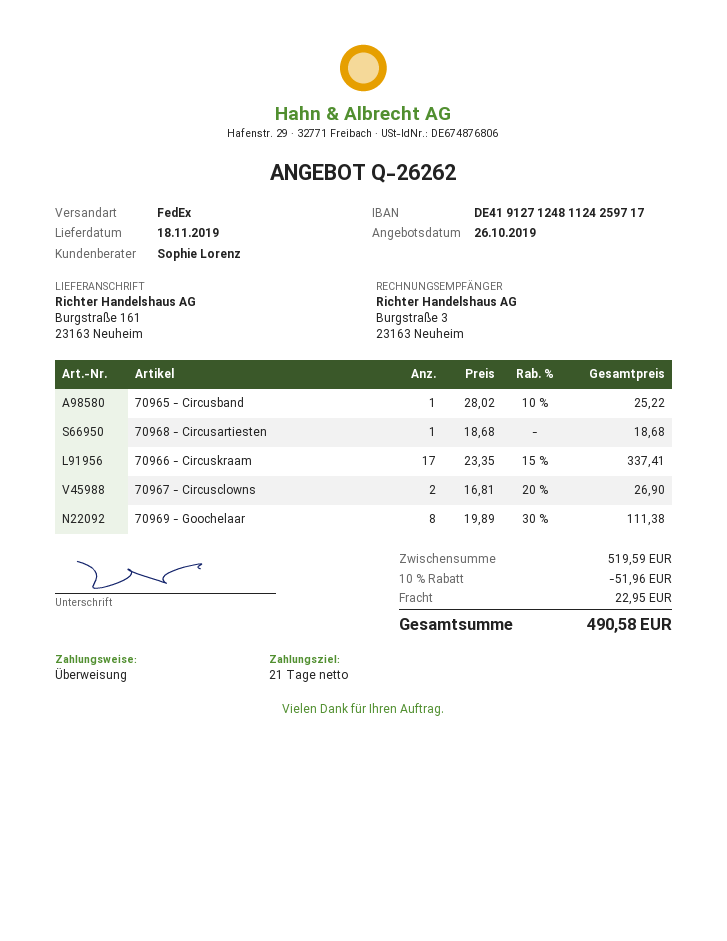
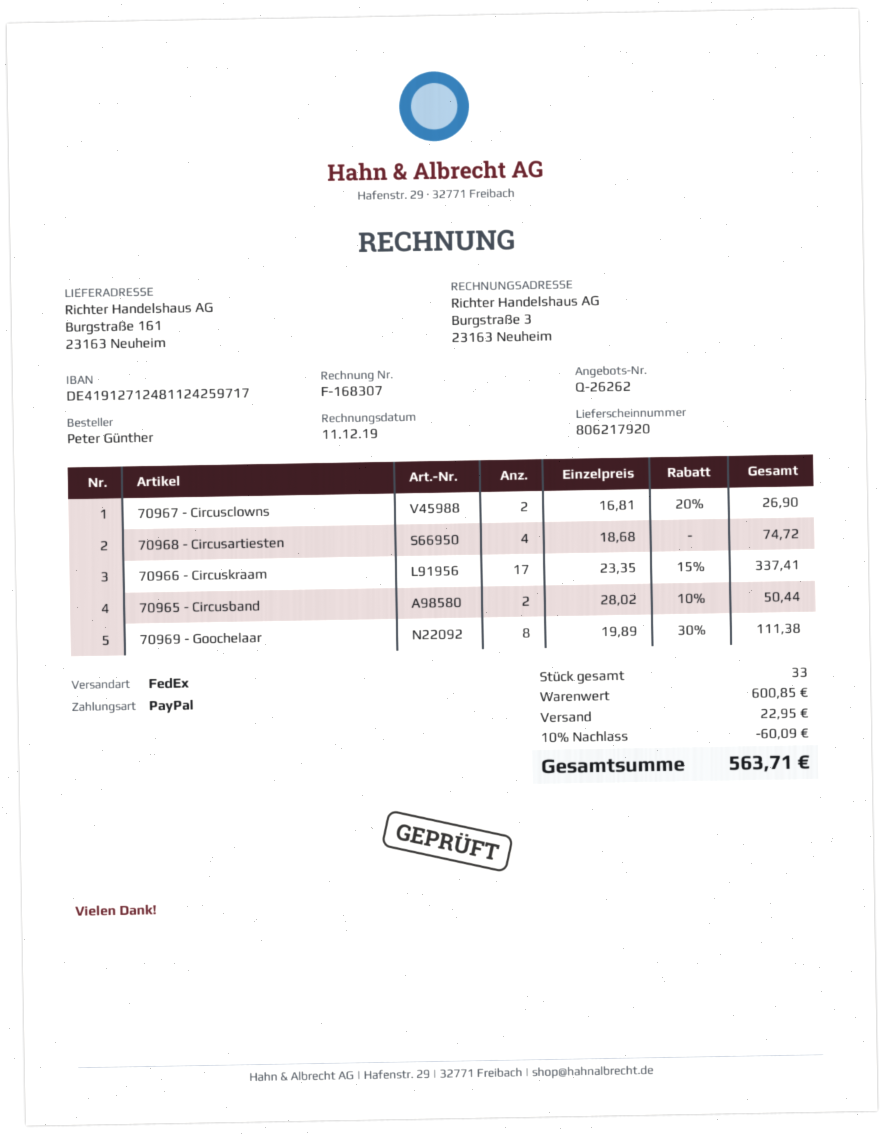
payment method: bank transfer -> PayPal
70965 - Circusband: 1 x 28.02 - 10% = 25.22 -> 2 x 28.02 - 10% = 50.44
70968 - Circusartiesten: 1 x 18.68 = 18.68 -> 4 x 18.68 = 74.72
subtotal: 519.59 -> 600.85
discount: 10% = 51.96 -> 10% = 60.09
total: 490.58 -> 563.71

